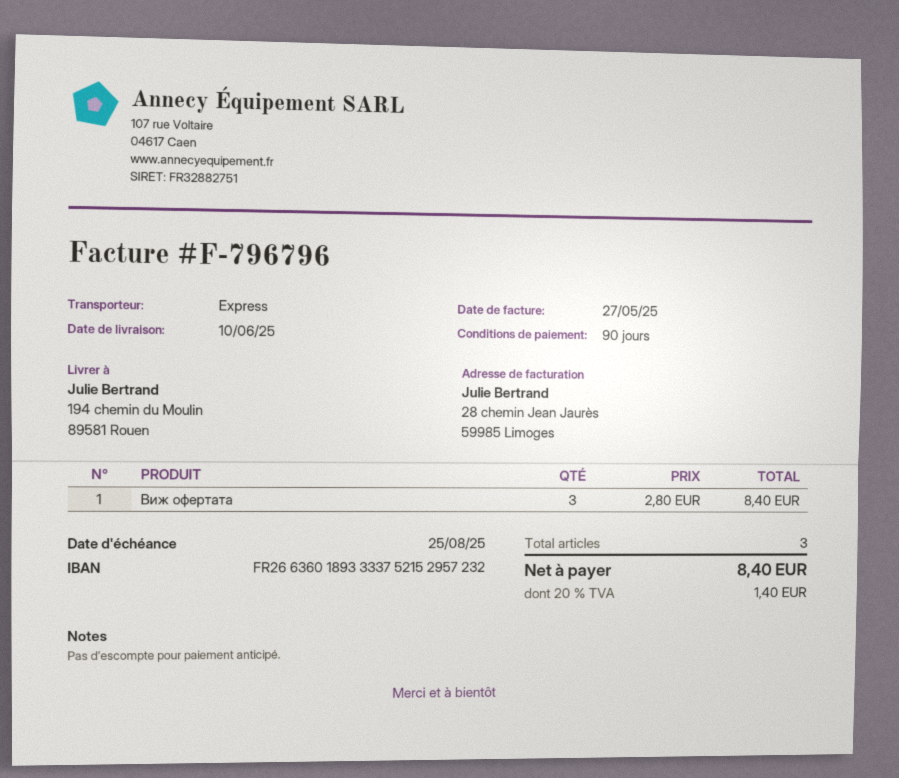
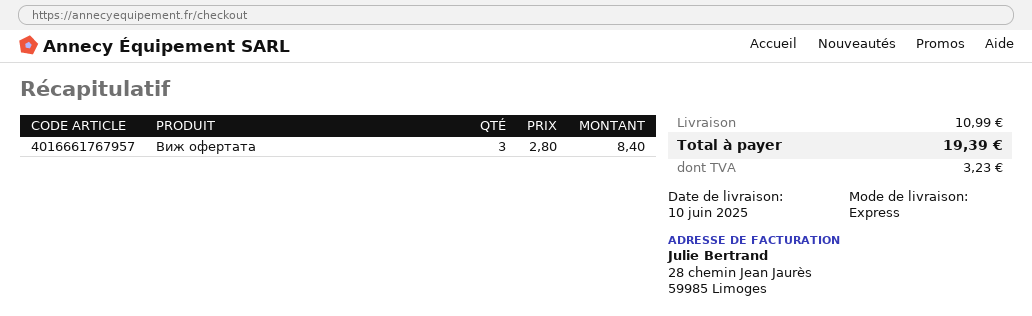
shipping: none -> 10.99
tax: 1.40 -> 3.23
total: 8.40 -> 19.39

